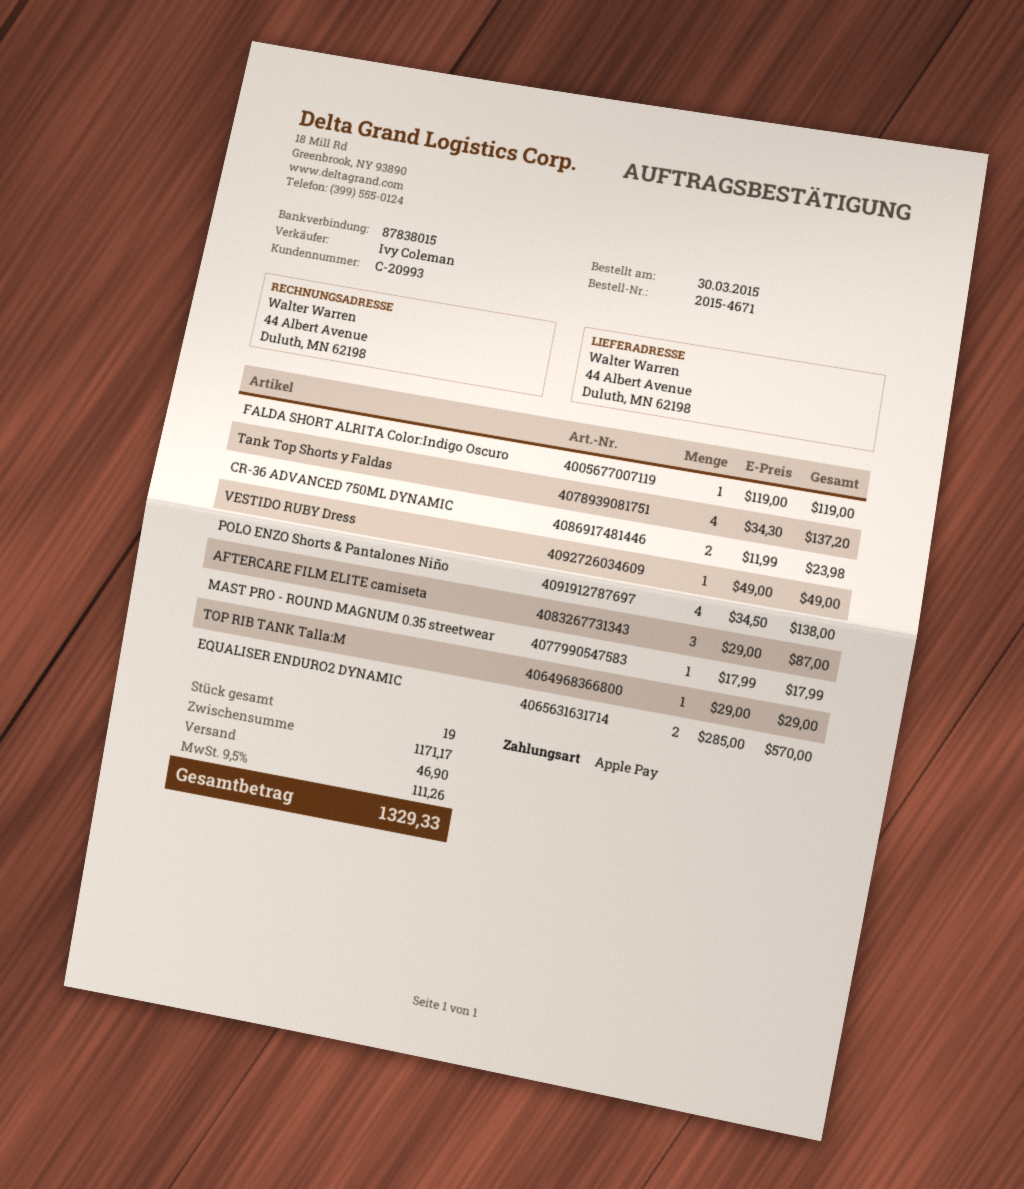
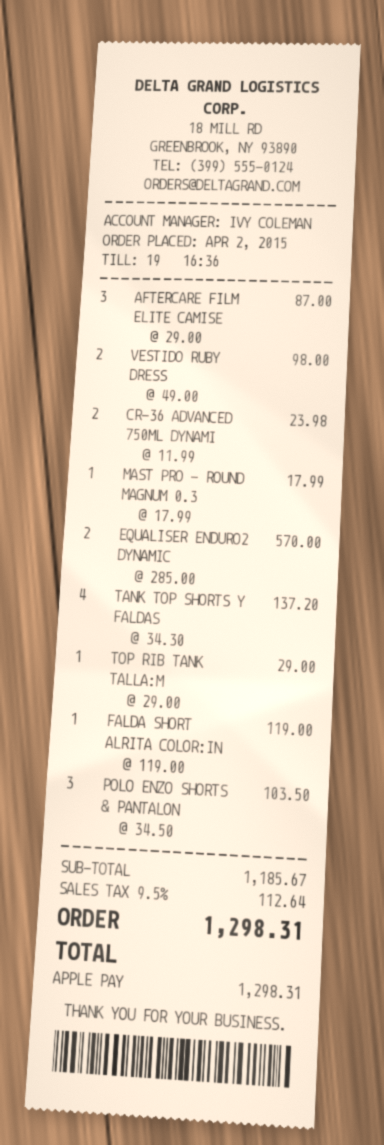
order date: 2015-03-30 -> 2015-04-02
VESTIDO RUBY Dress: 1 x 49.00 = 49.00 -> 2 x 49.00 = 98.00
POLO ENZO Shorts & Pantalones Niño: 4 x 34.50 = 138.00 -> 3 x 34.50 = 103.50
subtotal: 1171.17 -> 1185.67
shipping: 46.90 -> none
tax: 9.5% = 111.26 -> 9.5% = 112.64
total: 1329.33 -> 1298.31

